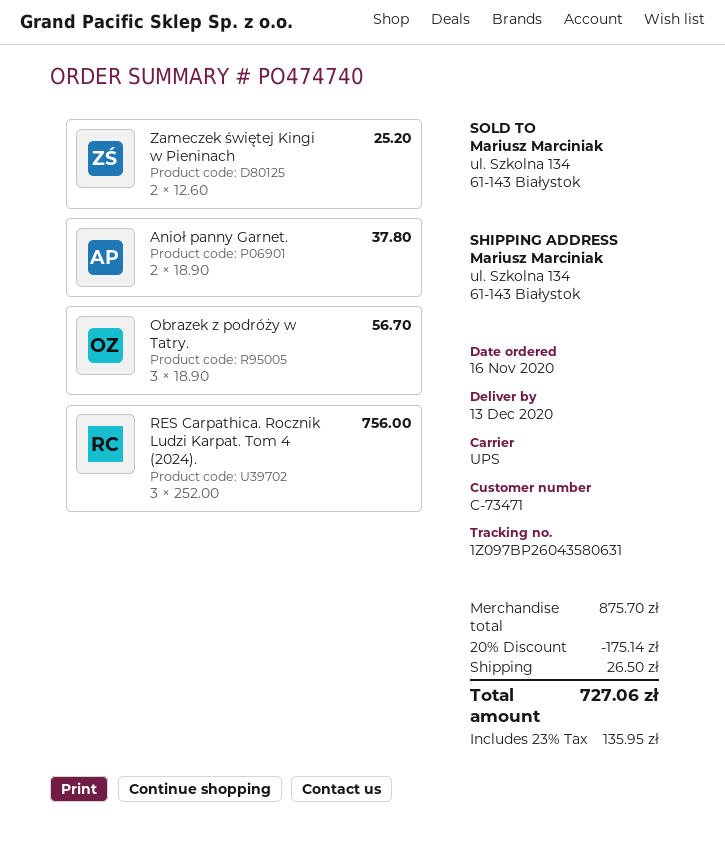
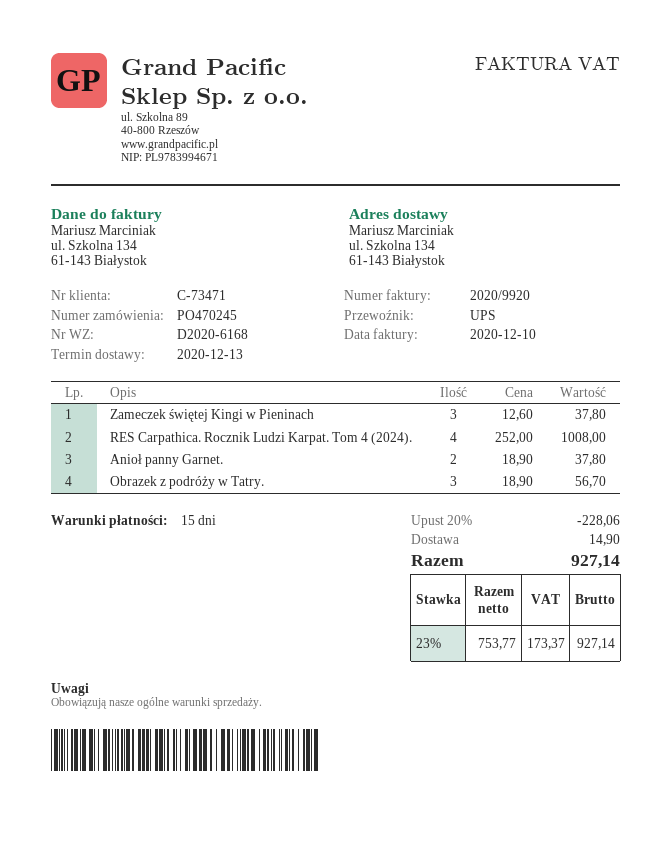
order number: PO474740 -> PO470245
Zameczek świętej Kingi w Pieninach: 2 x 12.60 = 25.20 -> 3 x 12.60 = 37.80
RES Carpathica. Rocznik Ludzi Karpat. Tom 4 (2024).: 3 x 252.00 = 756.00 -> 4 x 252.00 = 1008.00
discount: 20% = 175.14 -> 20% = 228.06
shipping: 26.50 -> 14.90
tax: 23% = 135.95 -> 23% = 173.37
total: 727.06 -> 927.14

